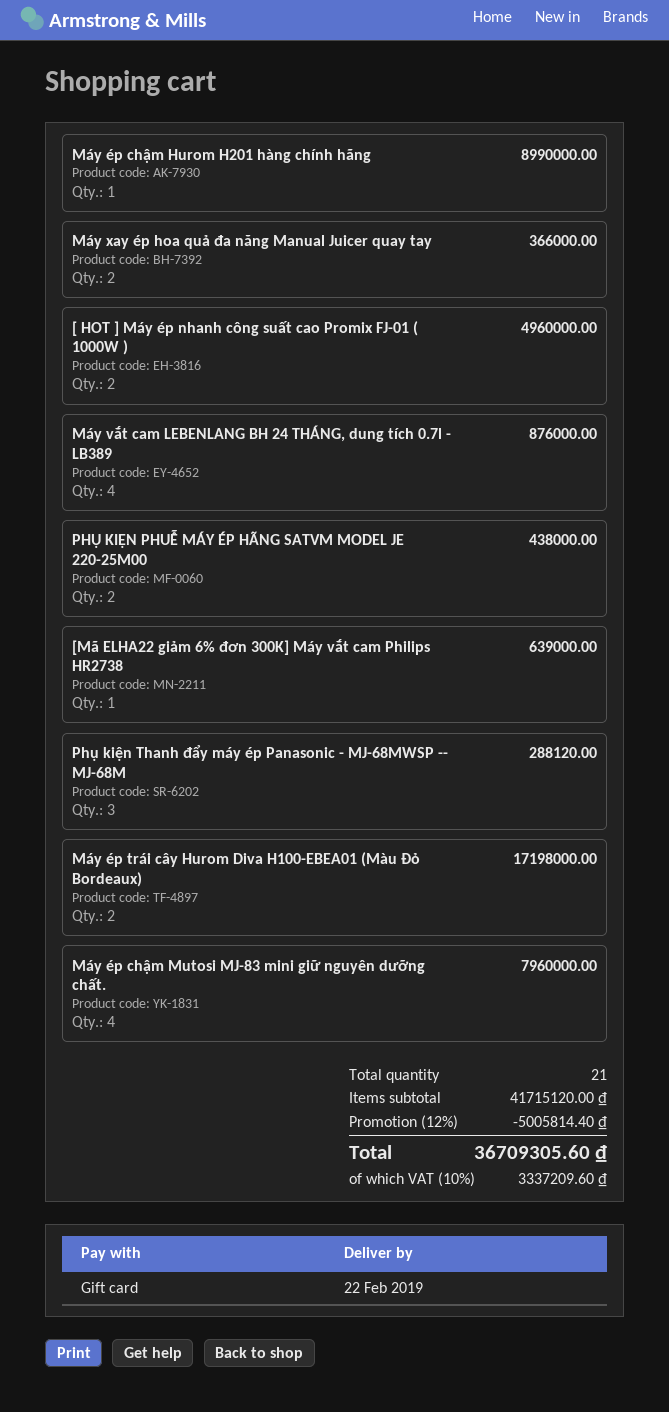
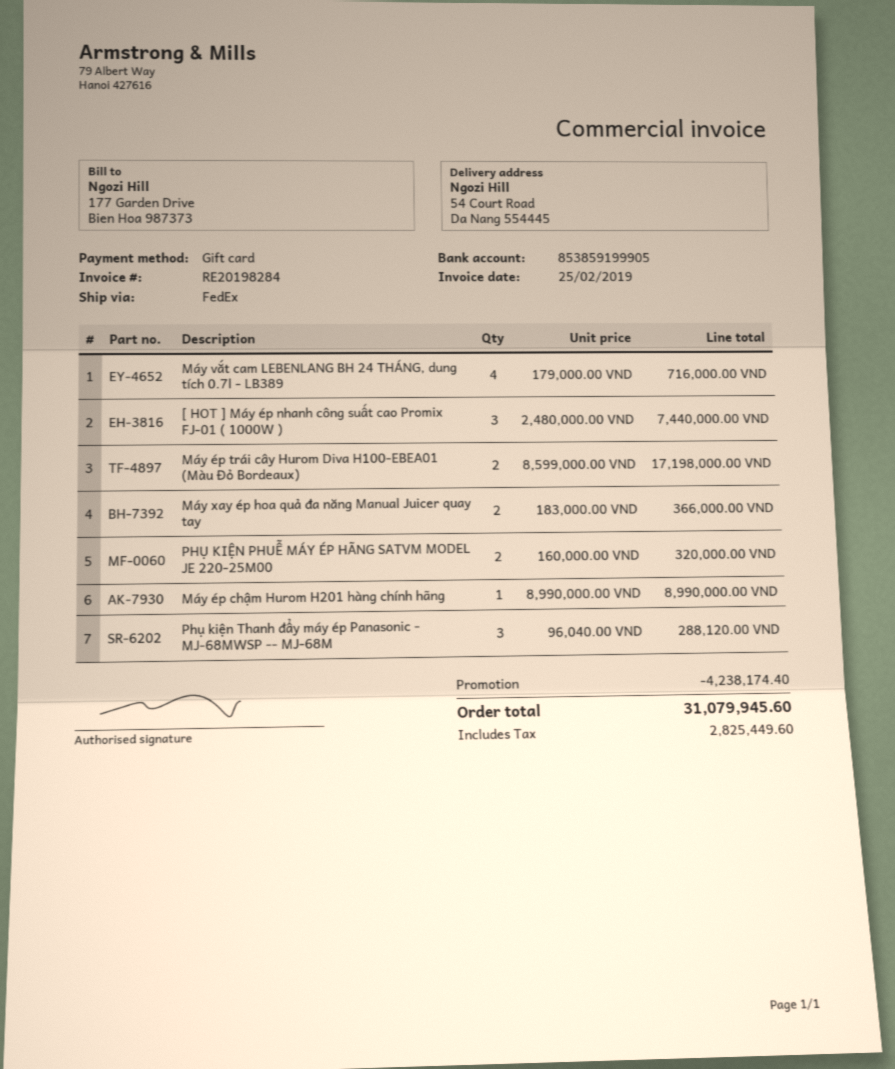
[ HOT ] Máy ép nhanh công suất cao Promix FJ-01 ( 1000W ): 2 for 4960000.00 -> 3 for 7440000.00
Máy vắt cam LEBENLANG BH 24 THÁNG, dung tích 0.7l - LB389: 4 for 876000.00 -> 4 for 716000.00
PHỤ KIỆN PHUỄ MÁY ÉP HÃNG SATVM MODEL JE 220-25M00: 2 for 438000.00 -> 2 for 320000.00
[Mã ELHA22 giảm 6% đơn 300K] Máy vắt cam Philips HR2738: 1 for 639000.00 -> none
Máy ép chậm Mutosi MJ-83 mini giữ nguyên dưỡng chất.: 4 for 7960000.00 -> none
discount: 5005814.40 -> 4238174.40
tax: 3337209.60 -> 2825449.60
total: 36709305.60 -> 31079945.60

